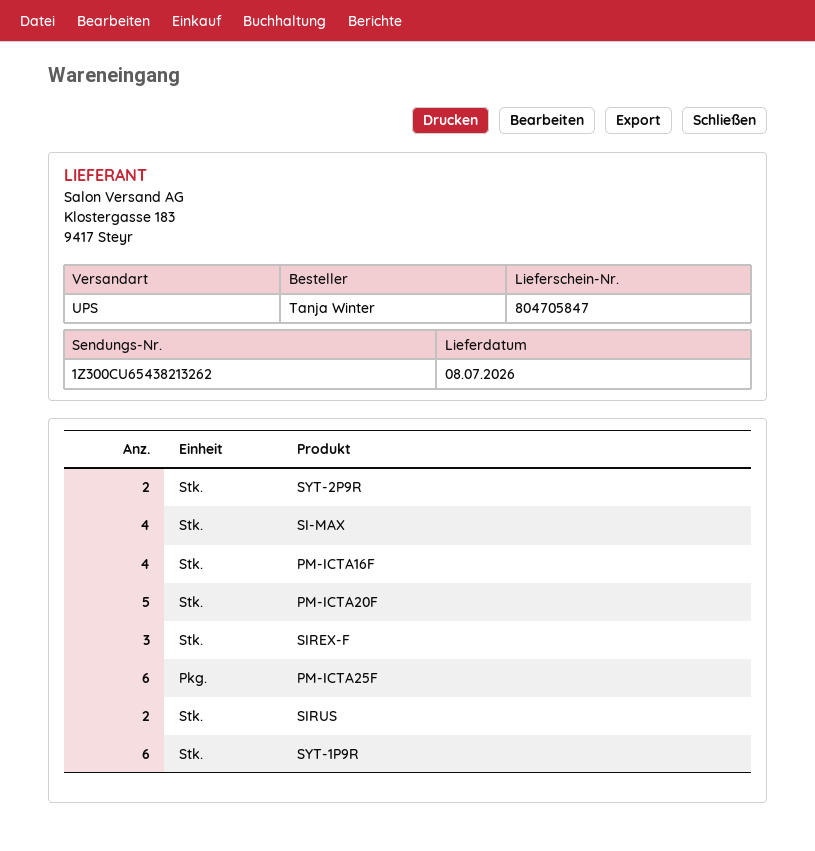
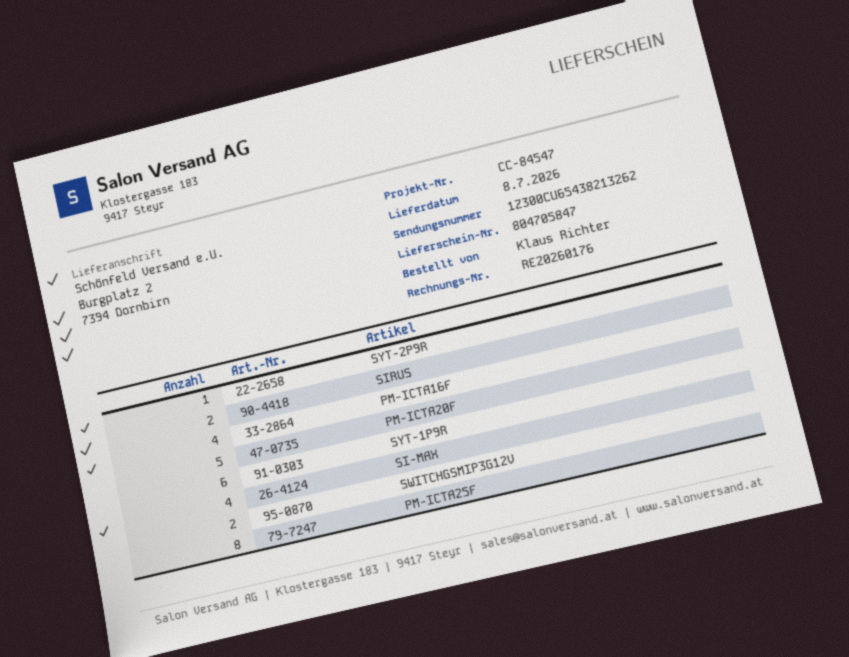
ordered by: Tanja Winter -> Klaus Richter
SYT-2P9R: 2 -> 1
SIREX-F: 3 -> none
PM-ICTA25F: 6 -> 8
SWITCHGSMIP3G12V: none -> 2

